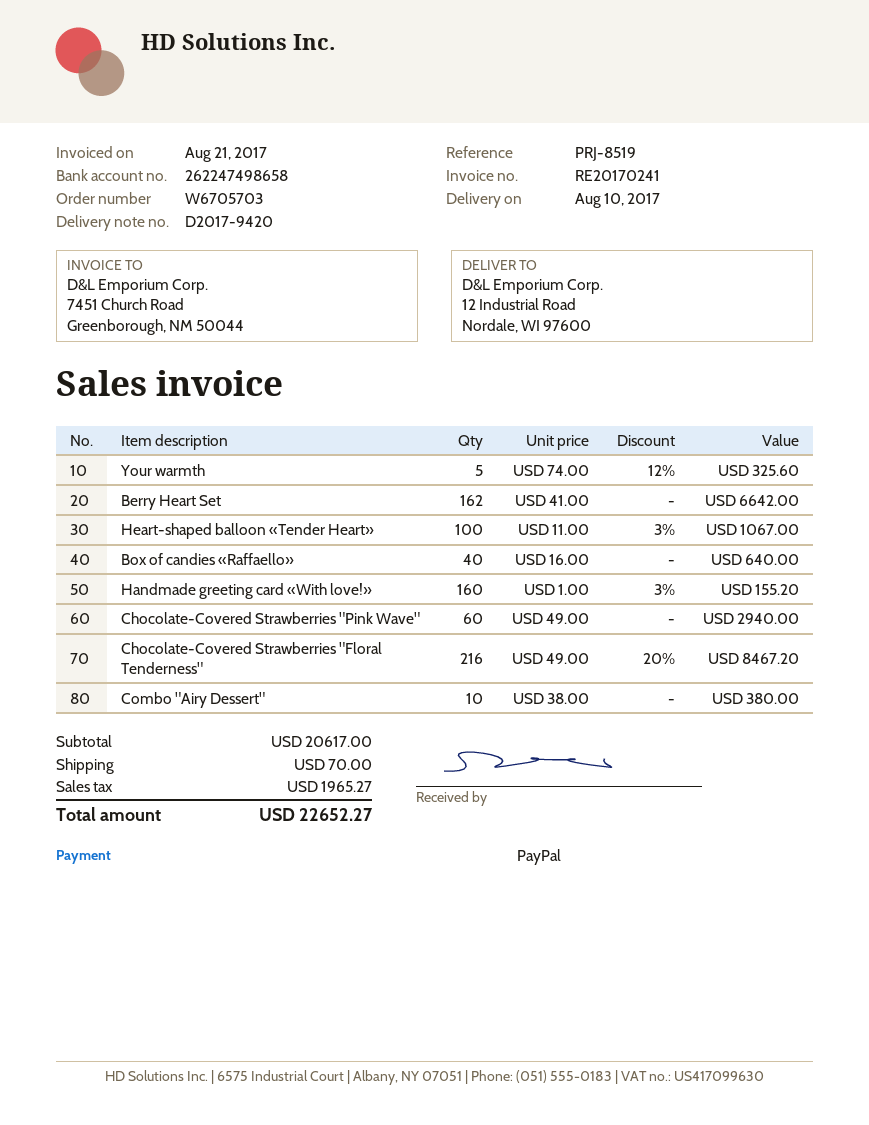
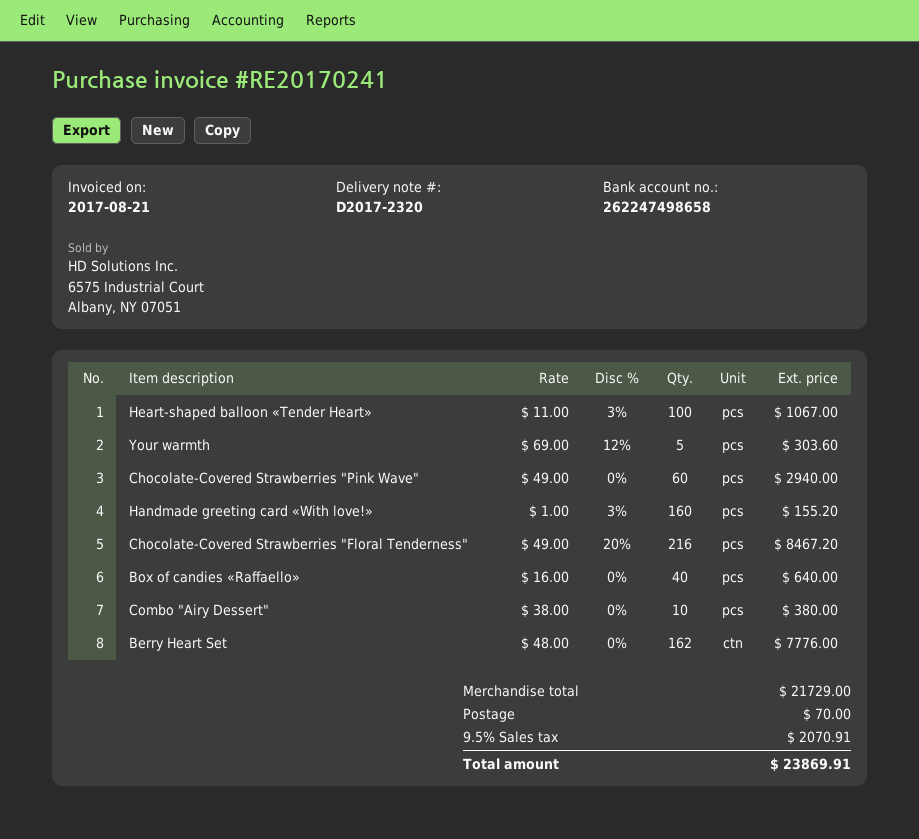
delivery note number: D2017-9420 -> D2017-2320
Your warmth: 5 x 74.00 - 12% = 325.60 -> 5 x 69.00 - 12% = 303.60
Berry Heart Set: 162 x 41.00 = 6642.00 -> 162 x 48.00 = 7776.00
subtotal: 20617.00 -> 21729.00
tax: 1965.27 -> 2070.91
total: 22652.27 -> 23869.91

